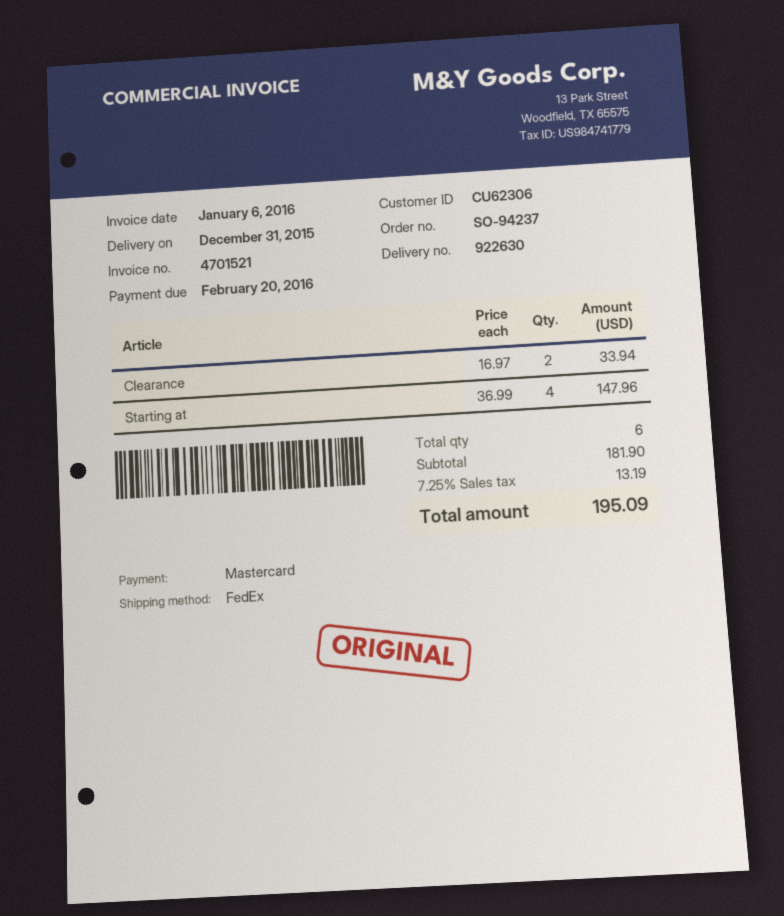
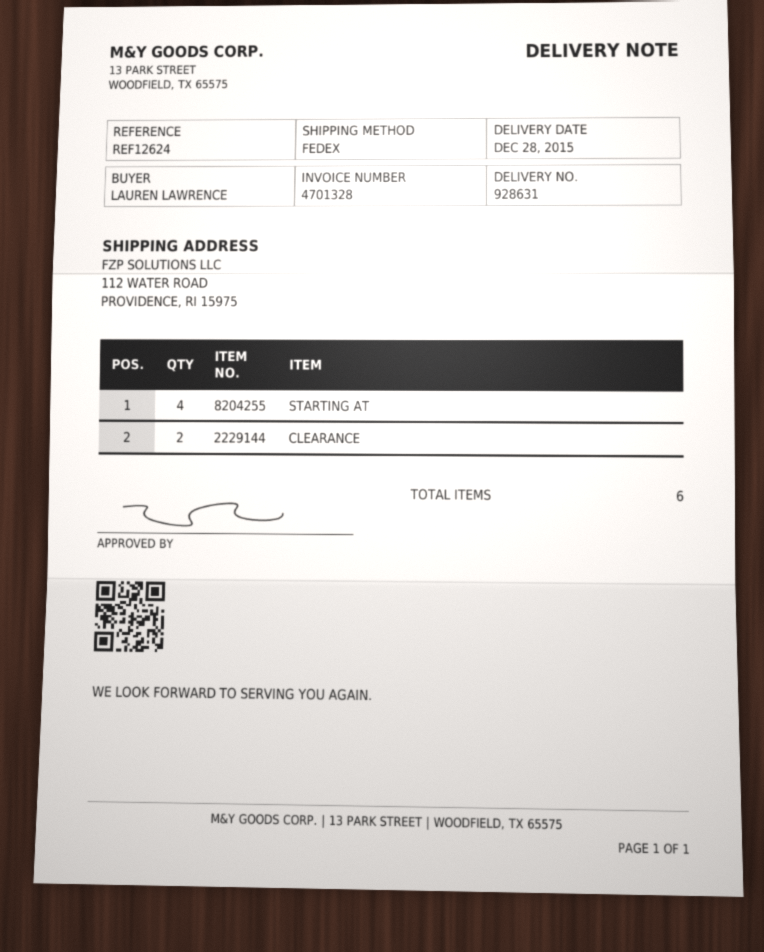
delivery note number: 922630 -> 928631
delivery date: 2015-12-31 -> 2015-12-28
invoice number: 4701521 -> 4701328

